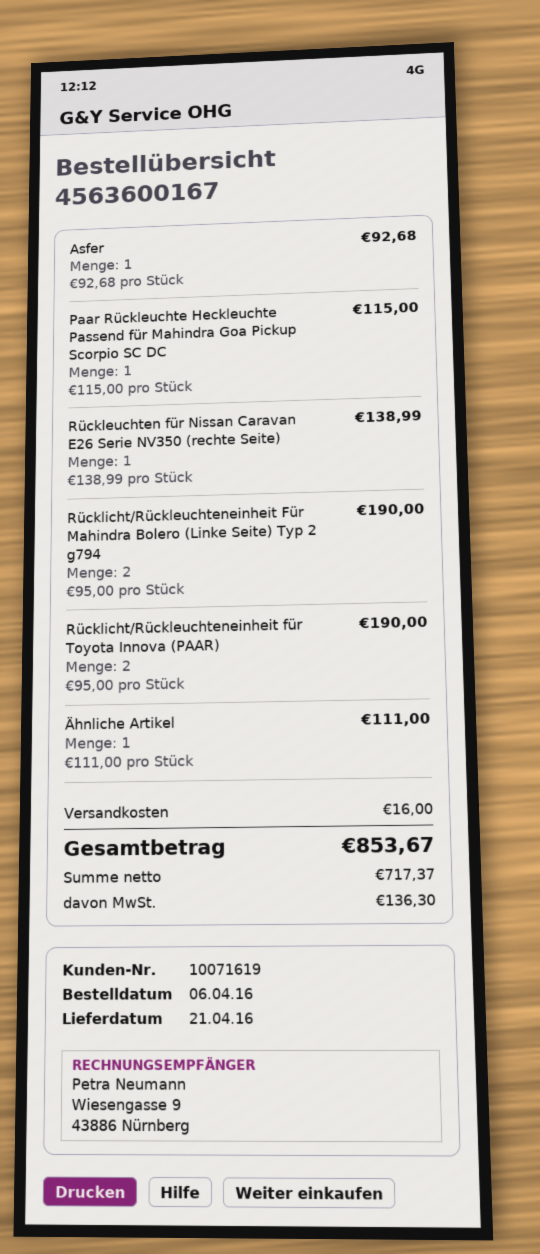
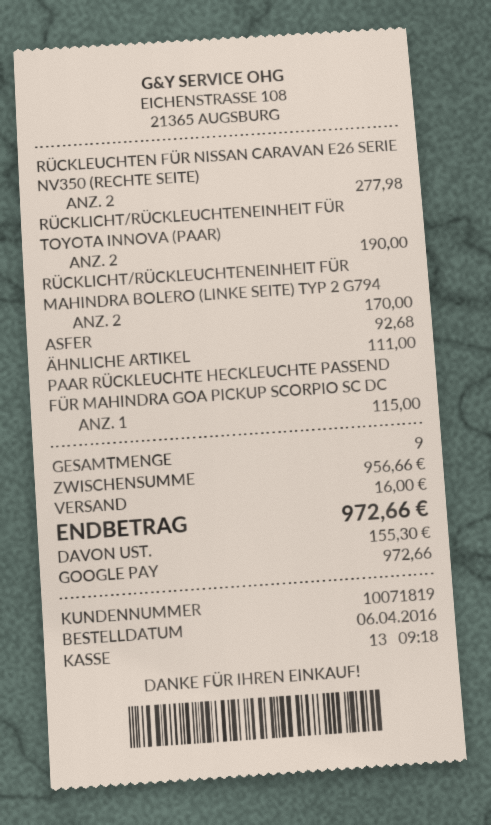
customer number: 10071619 -> 10071819
Rückleuchten für Nissan Caravan E26 Serie NV350 (rechte Seite): 1 for 138.99 -> 2 for 277.98
Rücklicht/Rückleuchteneinheit Für Mahindra Bolero (Linke Seite) Typ 2 g794: 2 for 190.00 -> 2 for 170.00
tax: 136.30 -> 155.30
total: 853.67 -> 972.66

